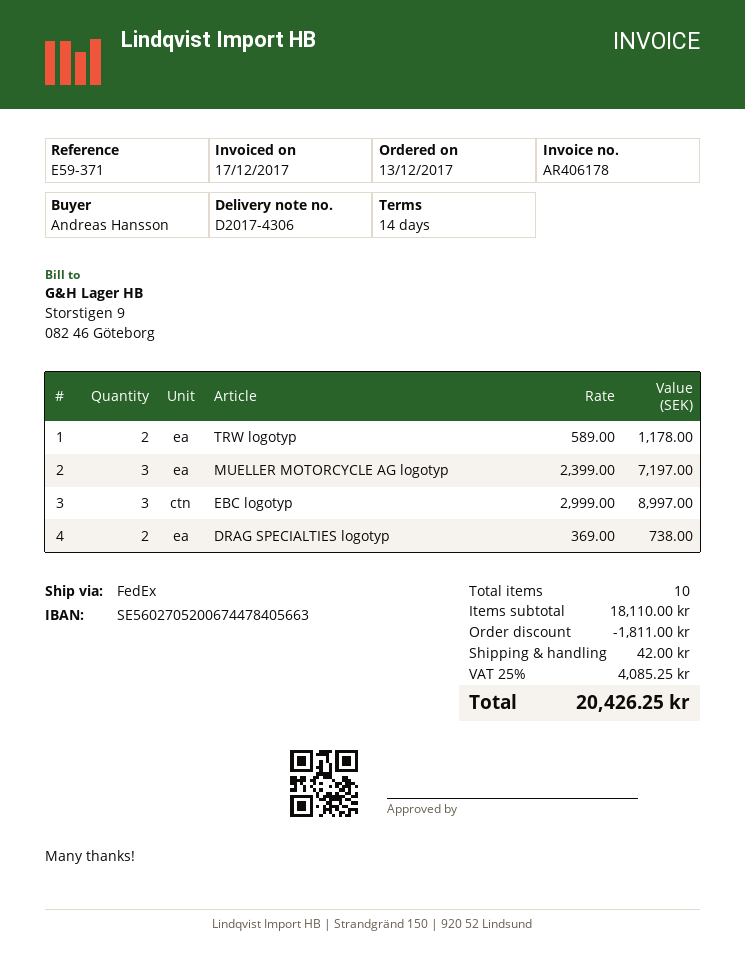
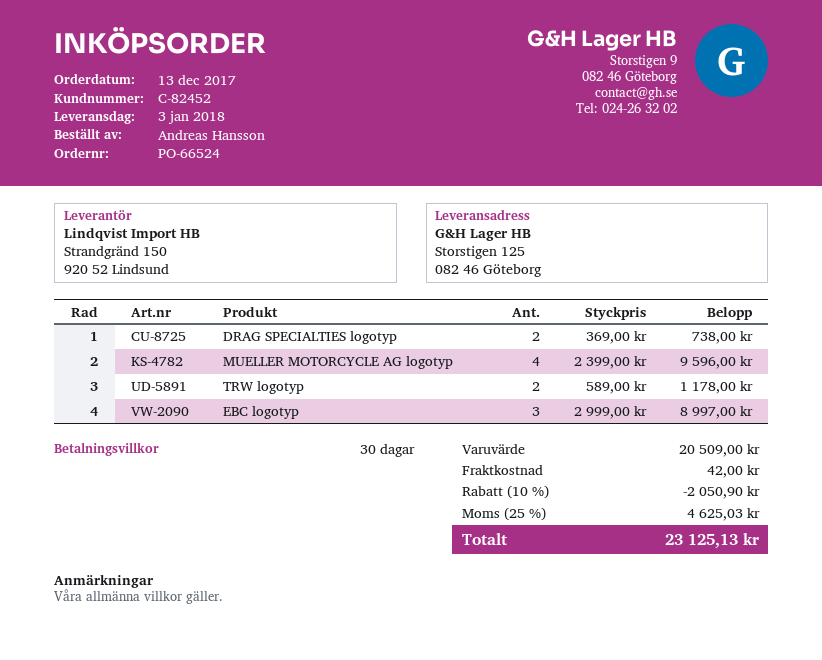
payment terms: 14 days -> 30 days
MUELLER MOTORCYCLE AG logotyp: 3 x 2399.00 = 7197.00 -> 4 x 2399.00 = 9596.00
subtotal: 18110.00 -> 20509.00
discount: 1811.00 -> 2050.90
tax: 25% = 4085.25 -> 25% = 4625.03
total: 20426.25 -> 23125.13

